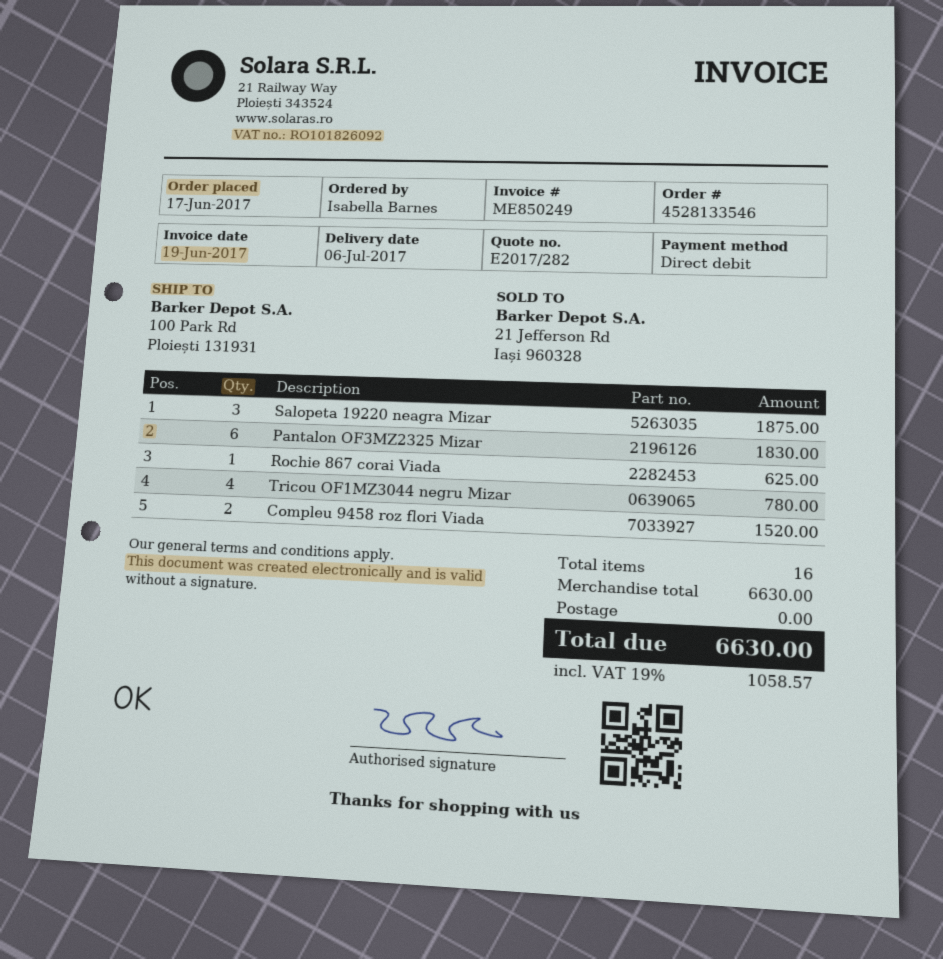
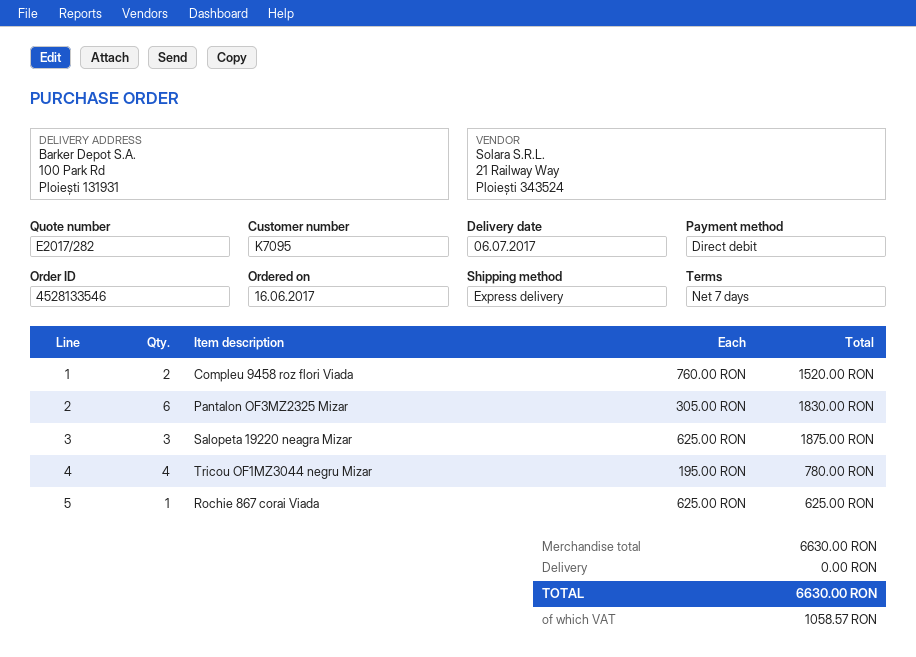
order date: 2017-06-17 -> 2017-06-16

